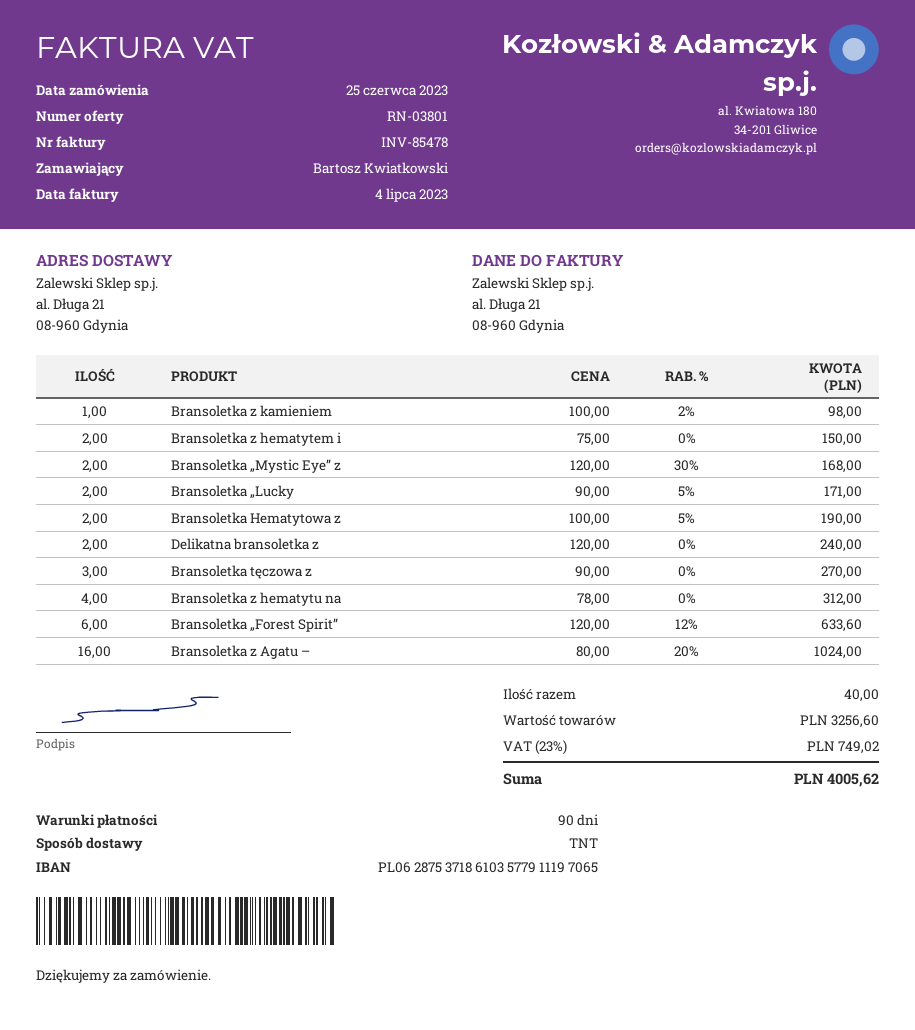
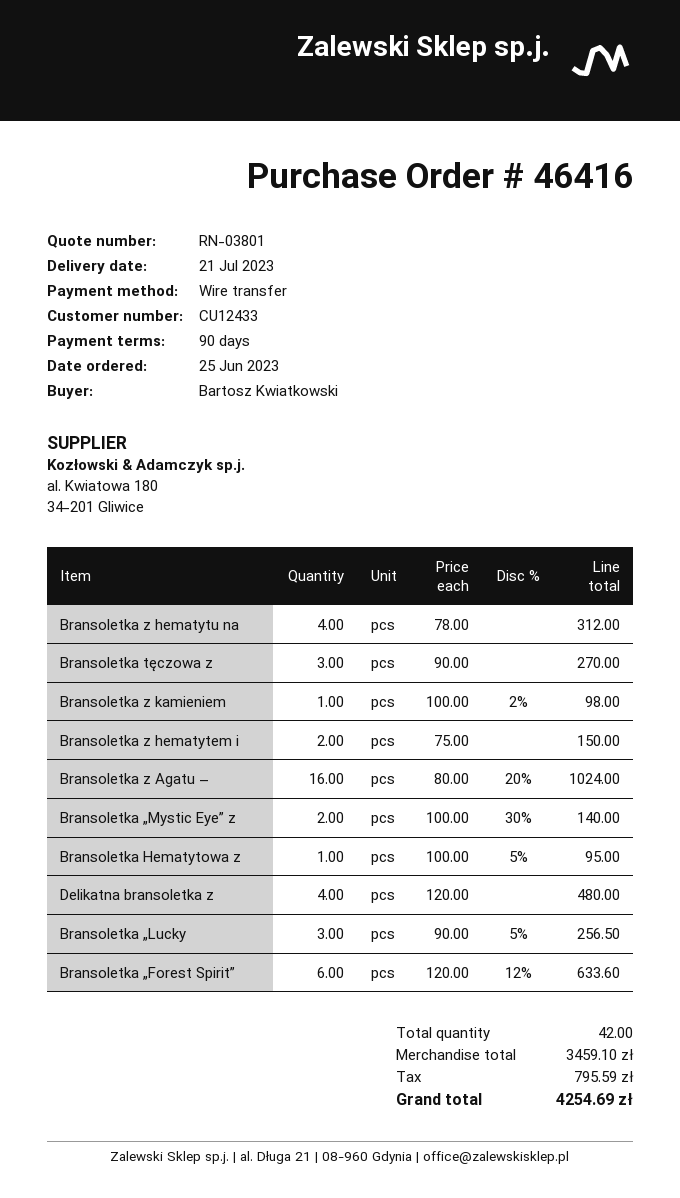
Bransoletka „Mystic Eye” z: 2 x 120.00 - 30% = 168.00 -> 2 x 100.00 - 30% = 140.00
Bransoletka „Lucky: 2 x 90.00 - 5% = 171.00 -> 3 x 90.00 - 5% = 256.50
Bransoletka Hematytowa z: 2 x 100.00 - 5% = 190.00 -> 1 x 100.00 - 5% = 95.00
Delikatna bransoletka z: 2 x 120.00 = 240.00 -> 4 x 120.00 = 480.00
total quantity: 40 -> 42
subtotal: 3256.60 -> 3459.10
tax: 749.02 -> 795.59
total: 4005.62 -> 4254.69

